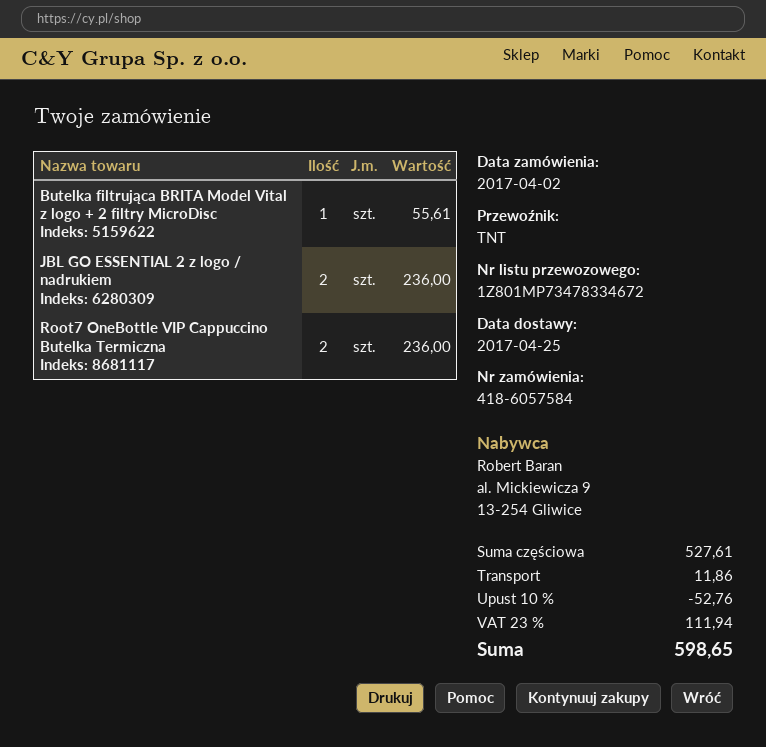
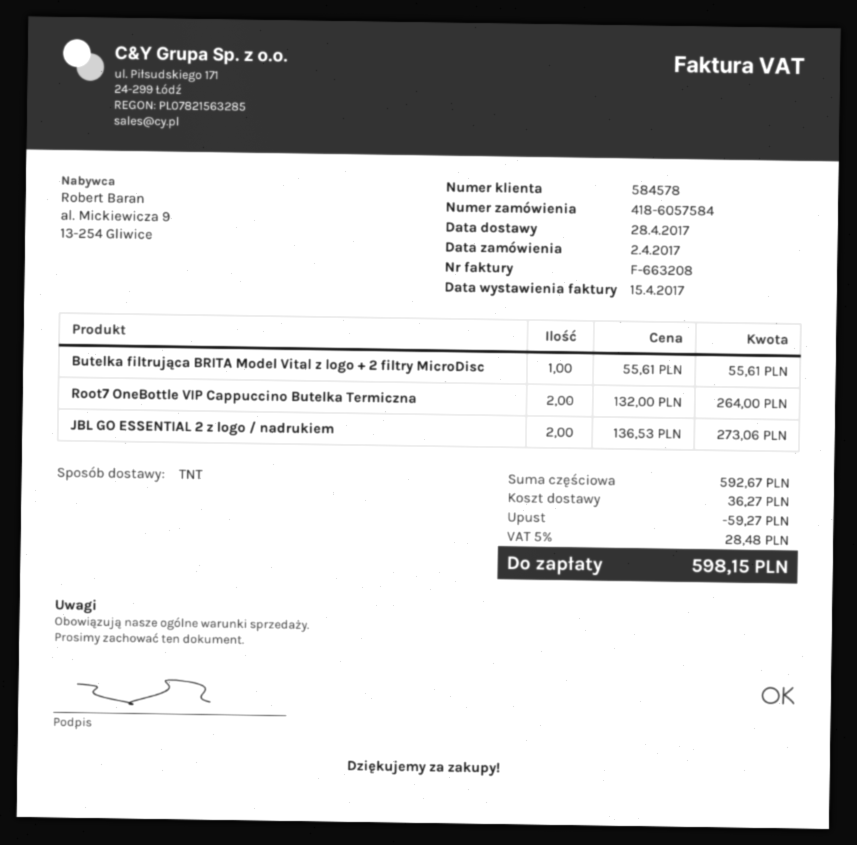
delivery date: 2017-04-25 -> 2017-04-28
JBL GO ESSENTIAL 2 z logo / nadrukiem: 2 for 236.00 -> 2 for 273.06
Root7 OneBottle VIP Cappuccino Butelka Termiczna: 2 for 236.00 -> 2 for 264.00
subtotal: 527.61 -> 592.67
discount: 52.76 -> 59.27
shipping: 11.86 -> 36.27
tax: 23% = 111.94 -> 5% = 28.48
total: 598.65 -> 598.15

